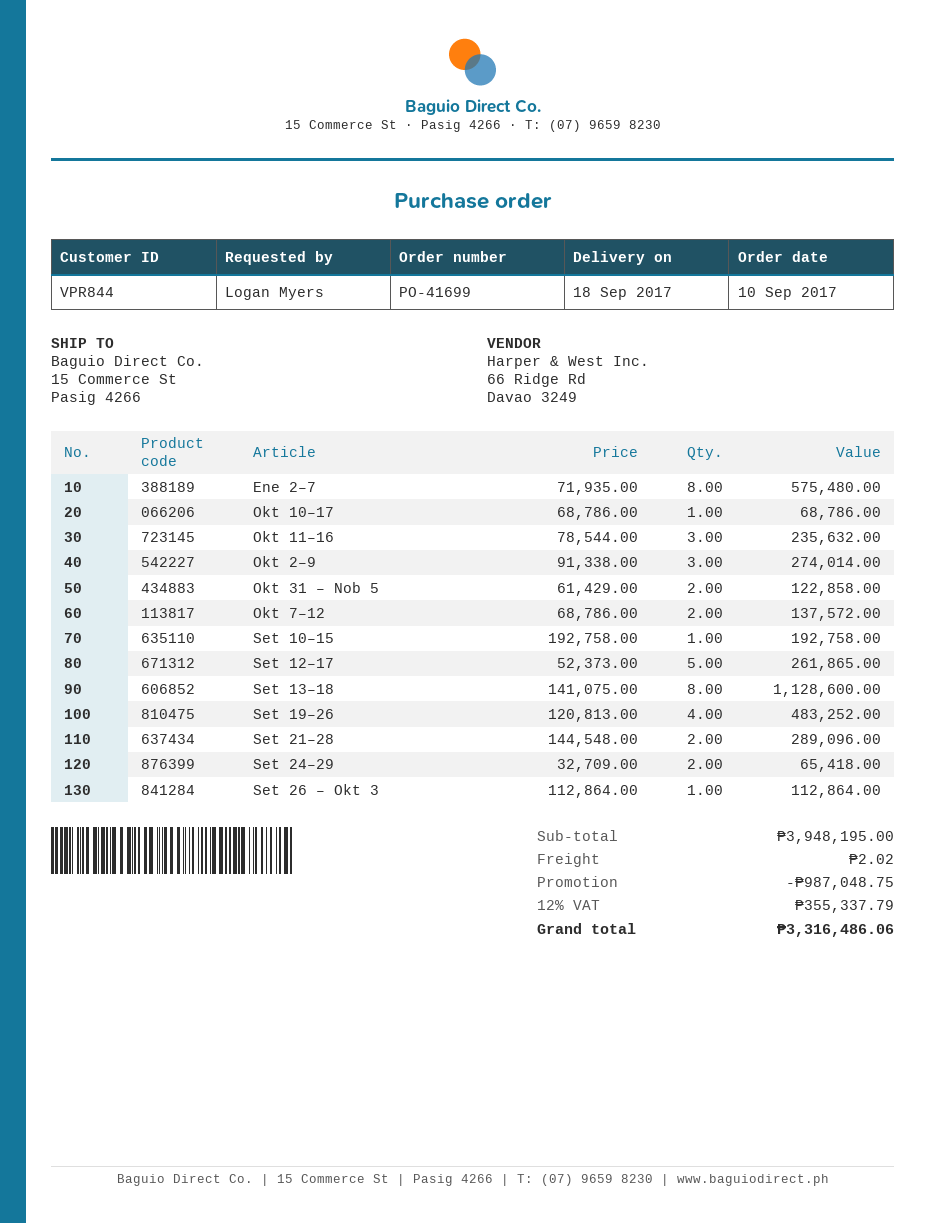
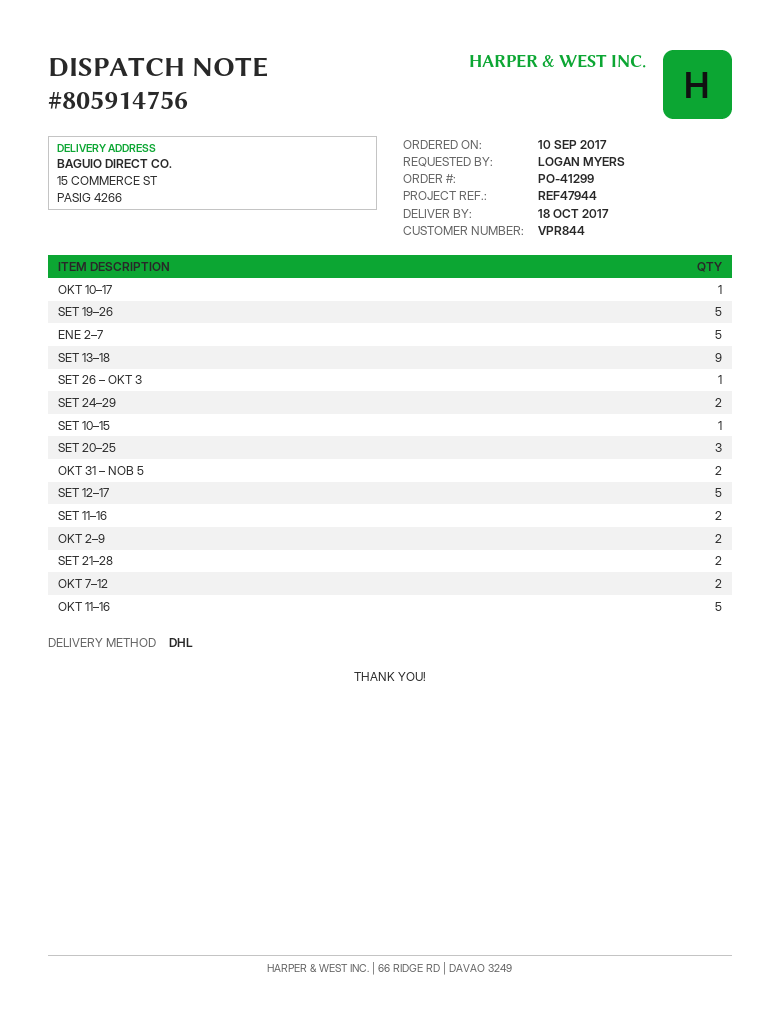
order number: PO-41699 -> PO-41299
delivery date: 2017-09-18 -> 2017-10-18
Ene 2–7: 8 -> 5
Okt 11–16: 3 -> 5
Okt 2–9: 3 -> 2
Set 13–18: 8 -> 9
Set 19–26: 4 -> 5
SET 20–25: none -> 3
SET 11–16: none -> 2

